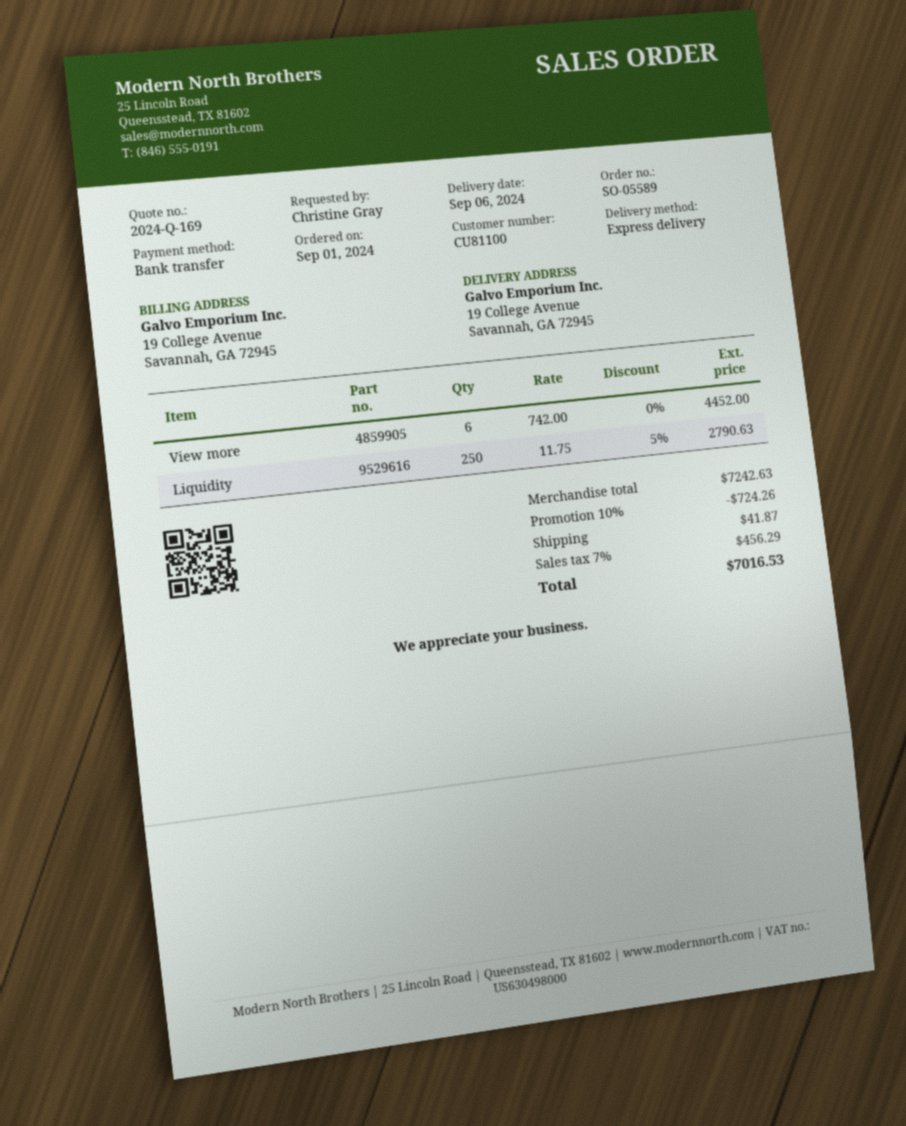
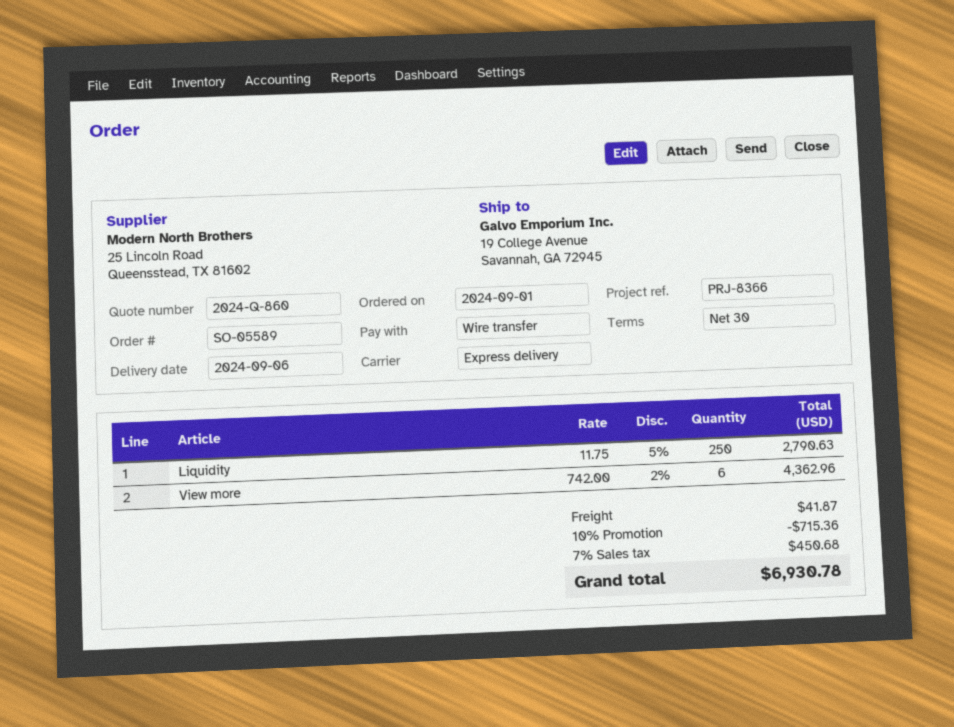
quote number: 2024-Q-169 -> 2024-Q-860
View more: 6 x 742.00 = 4452.00 -> 6 x 742.00 - 2% = 4362.96
discount: 10% = 724.26 -> 10% = 715.36
tax: 7% = 456.29 -> 7% = 450.68
total: 7016.53 -> 6930.78

